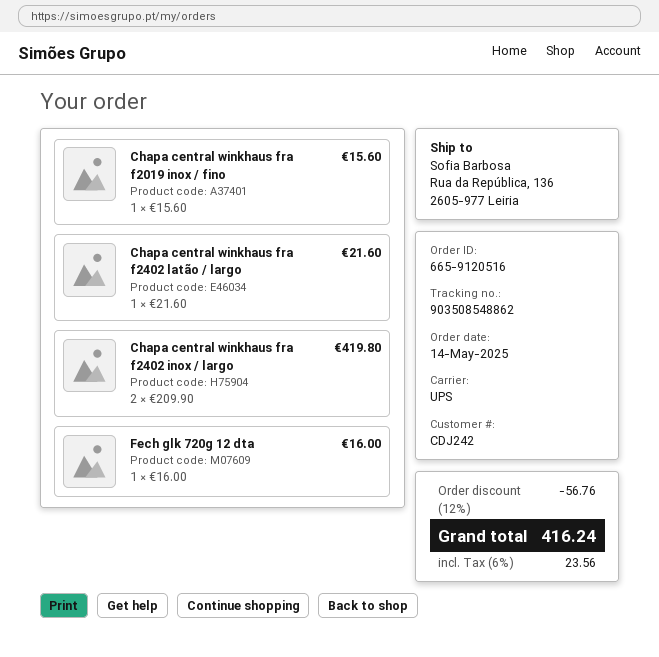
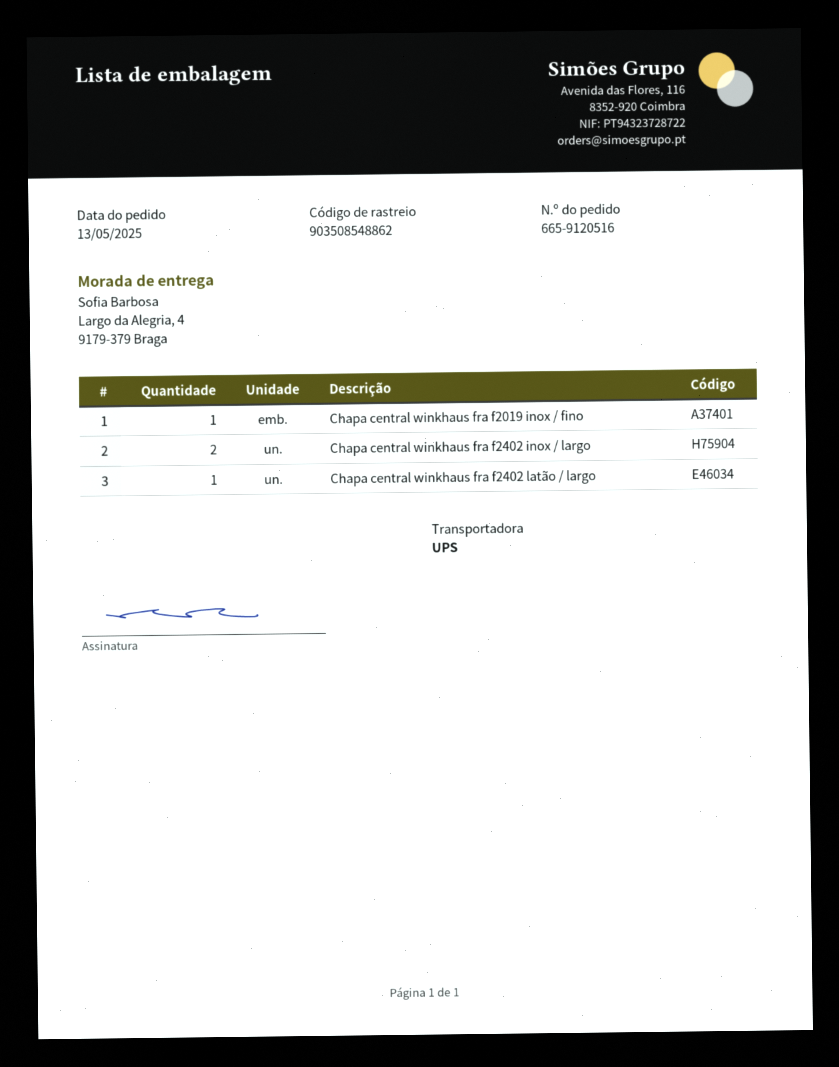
order date: 2025-05-14 -> 2025-05-13
ship to: Rua da República, 136, 2605-977 Leiria -> Largo da Alegria, 4, 9179-379 Braga
Fech glk 720g 12 dta: 1 -> none

